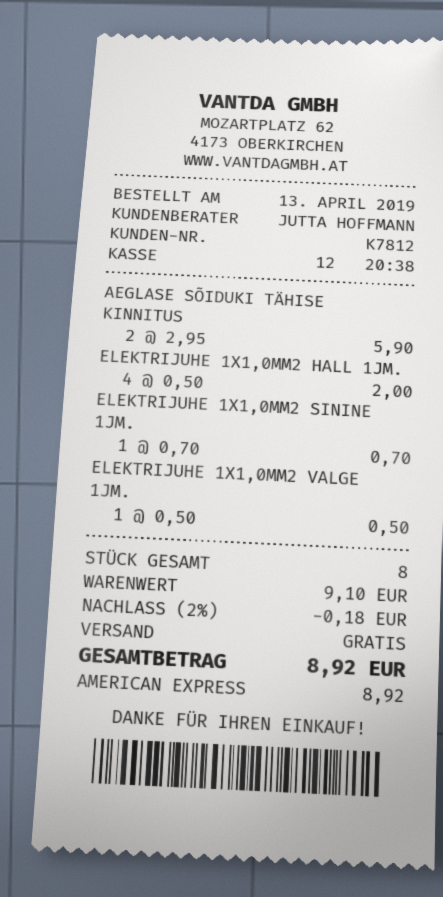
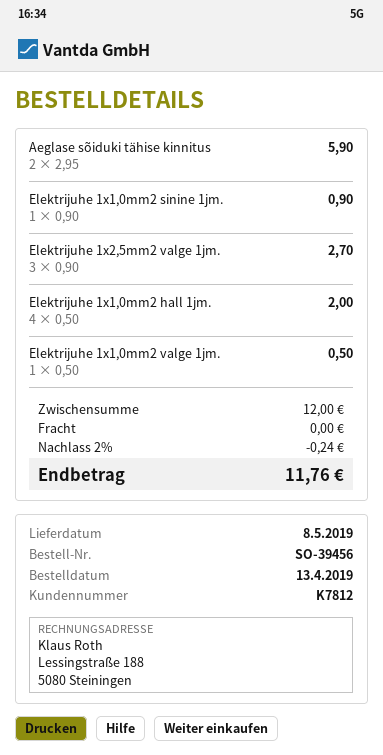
ELEKTRIJUHE 1X1,0MM2 SININE 1JM.: 1 x 0.70 = 0.70 -> 1 x 0.90 = 0.90
Elektrijuhe 1x2,5mm2 valge 1jm.: none -> 3 x 0.90 = 2.70
subtotal: 9.10 -> 12.00
discount: 2% = 0.18 -> 2% = 0.24
total: 8.92 -> 11.76

